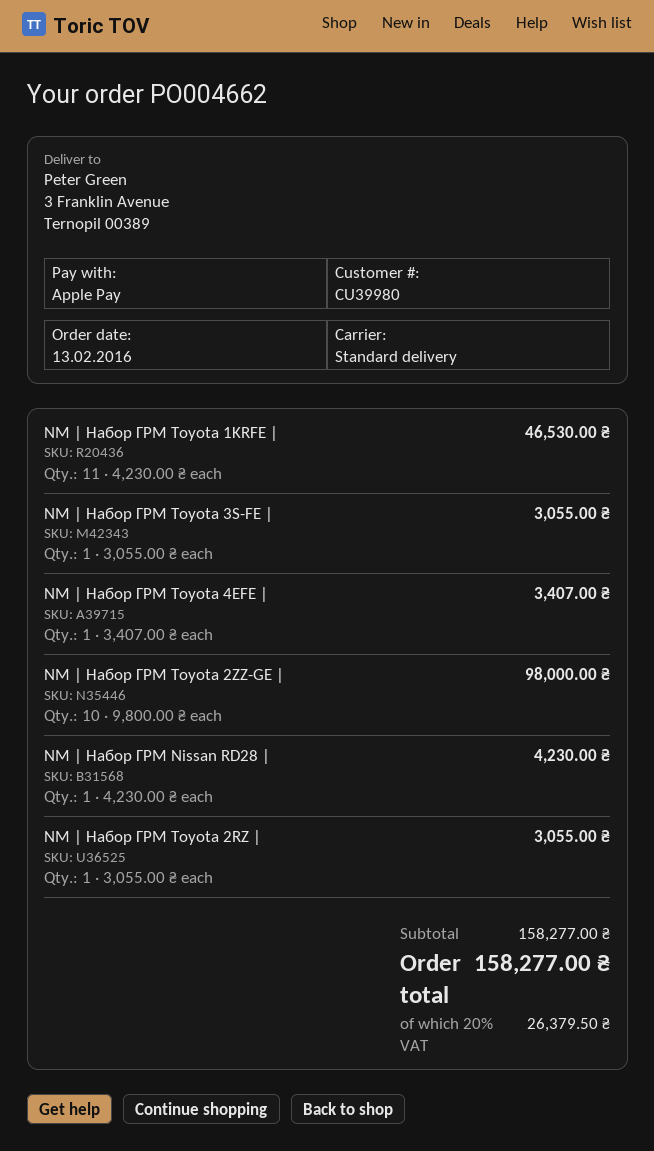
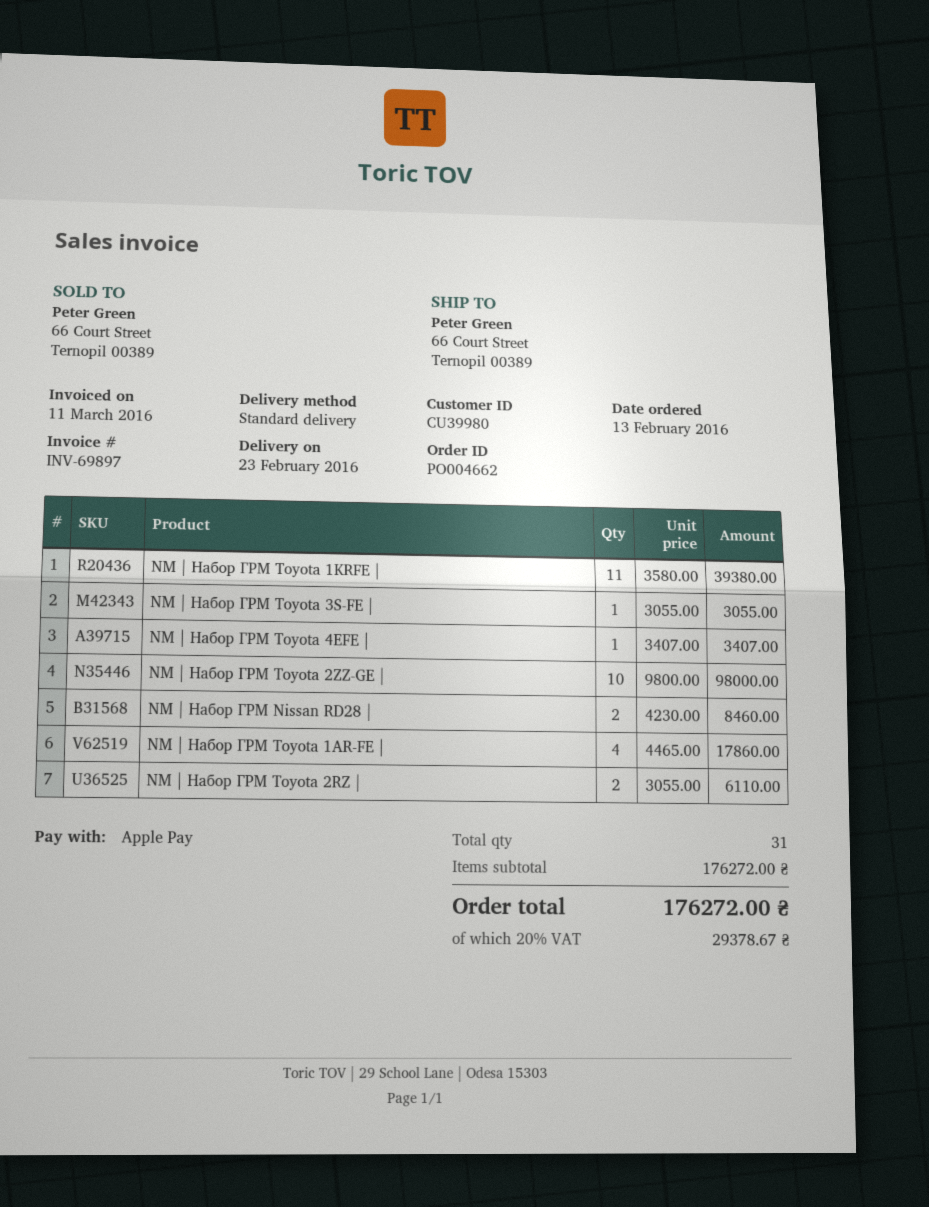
ship to: 3 Franklin Avenue, Ternopil 00389 -> 66 Court Street, Ternopil 00389
NM | Набор ГРМ Toyota 1KRFE |: 11 x 4230.00 = 46530.00 -> 11 x 3580.00 = 39380.00
NM | Набор ГРМ Nissan RD28 |: 1 x 4230.00 = 4230.00 -> 2 x 4230.00 = 8460.00
NM | Набор ГРМ Toyota 2RZ |: 1 x 3055.00 = 3055.00 -> 2 x 3055.00 = 6110.00
NM | Набор ГРМ Toyota 1AR-FE |: none -> 4 x 4465.00 = 17860.00
subtotal: 158277.00 -> 176272.00
tax: 20% = 26379.50 -> 20% = 29378.67
total: 158277.00 -> 176272.00

